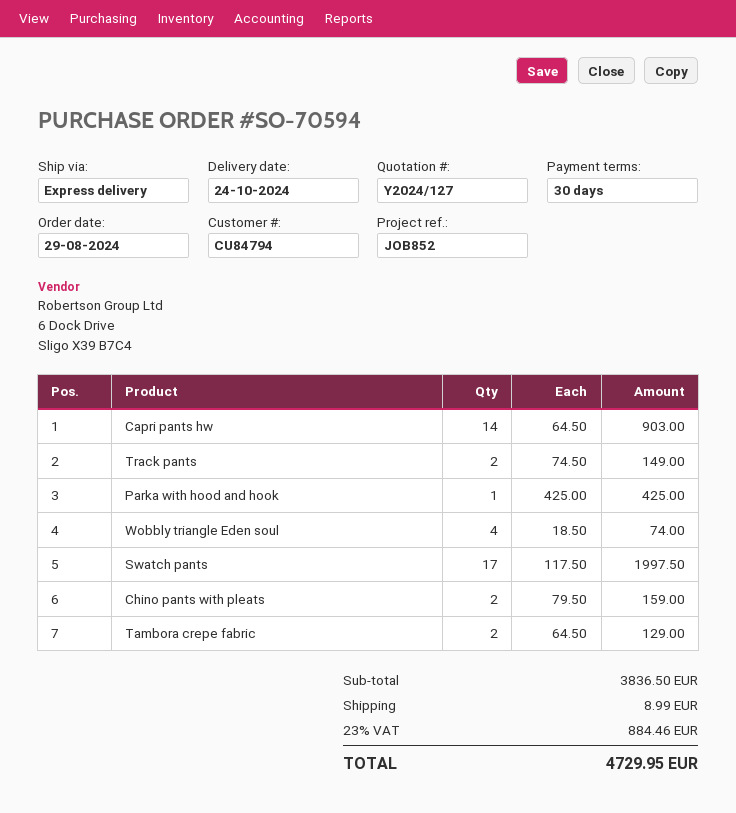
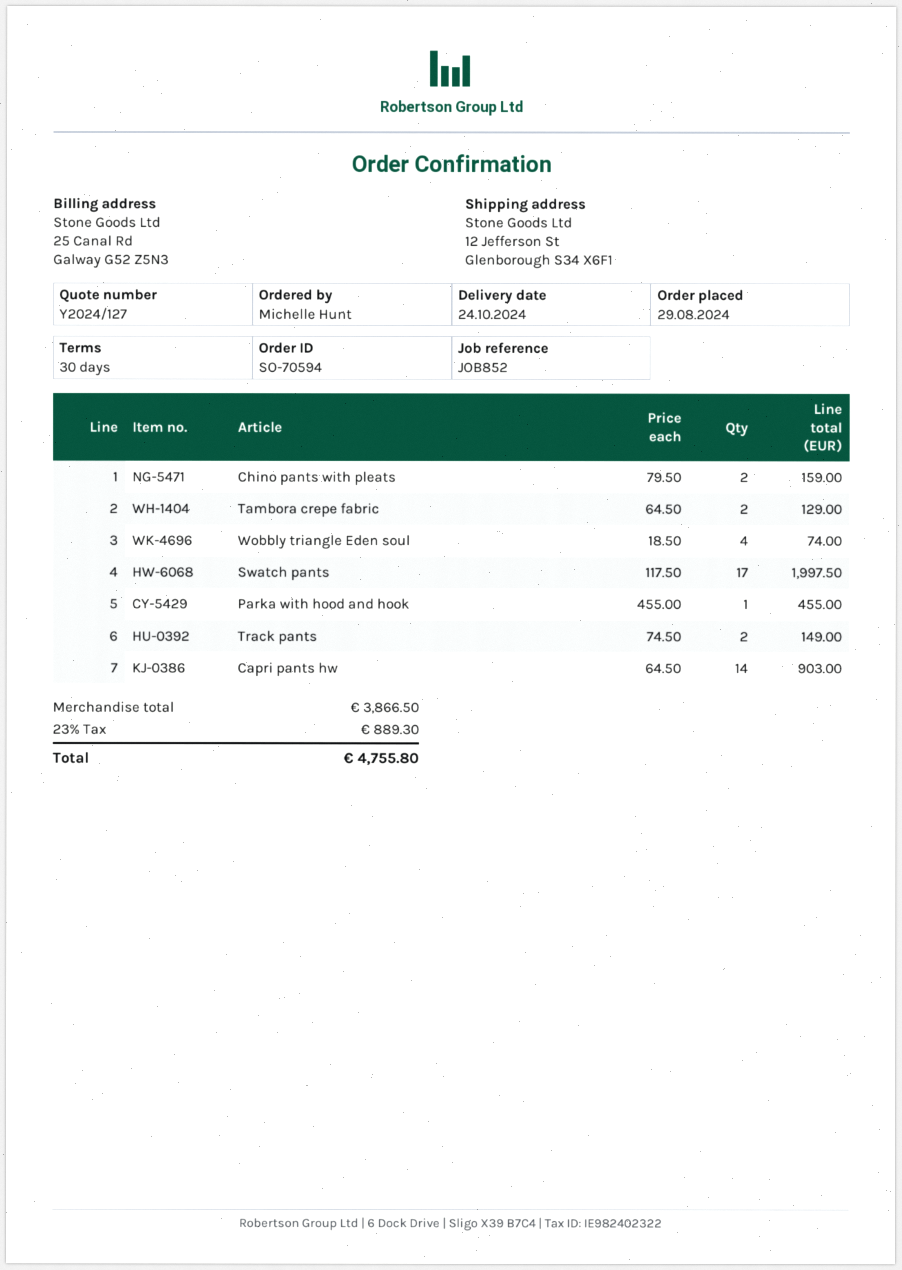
Parka with hood and hook: 1 x 425.00 = 425.00 -> 1 x 455.00 = 455.00
subtotal: 3836.50 -> 3866.50
shipping: 8.99 -> none
tax: 23% = 884.46 -> 23% = 889.30
total: 4729.95 -> 4755.80

